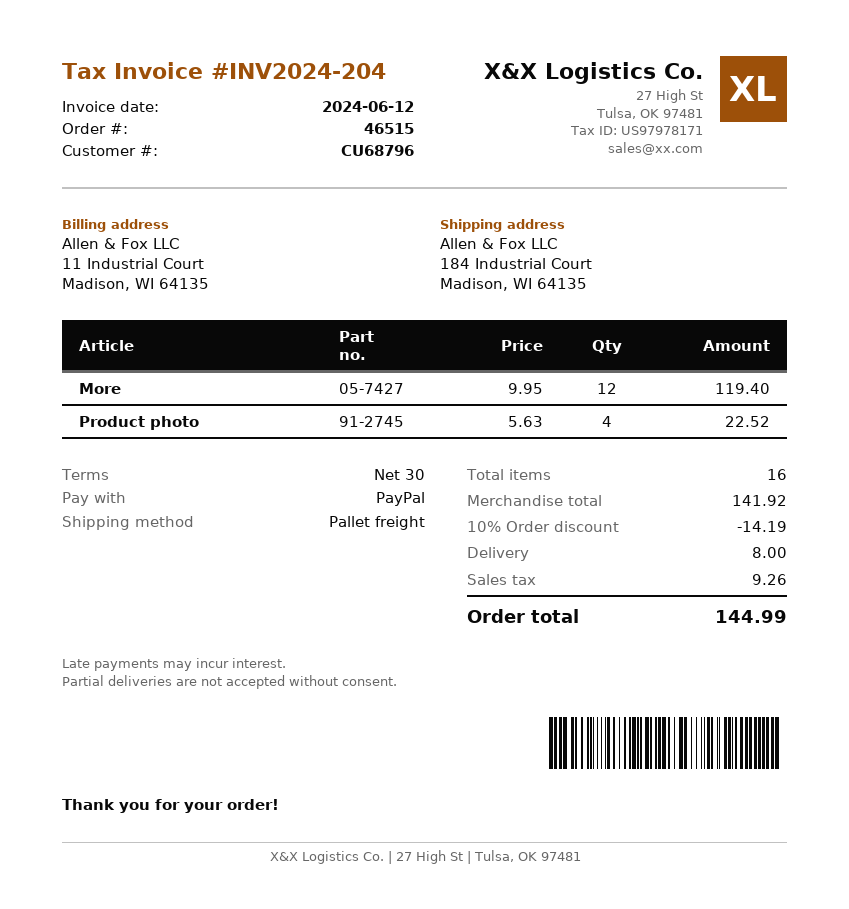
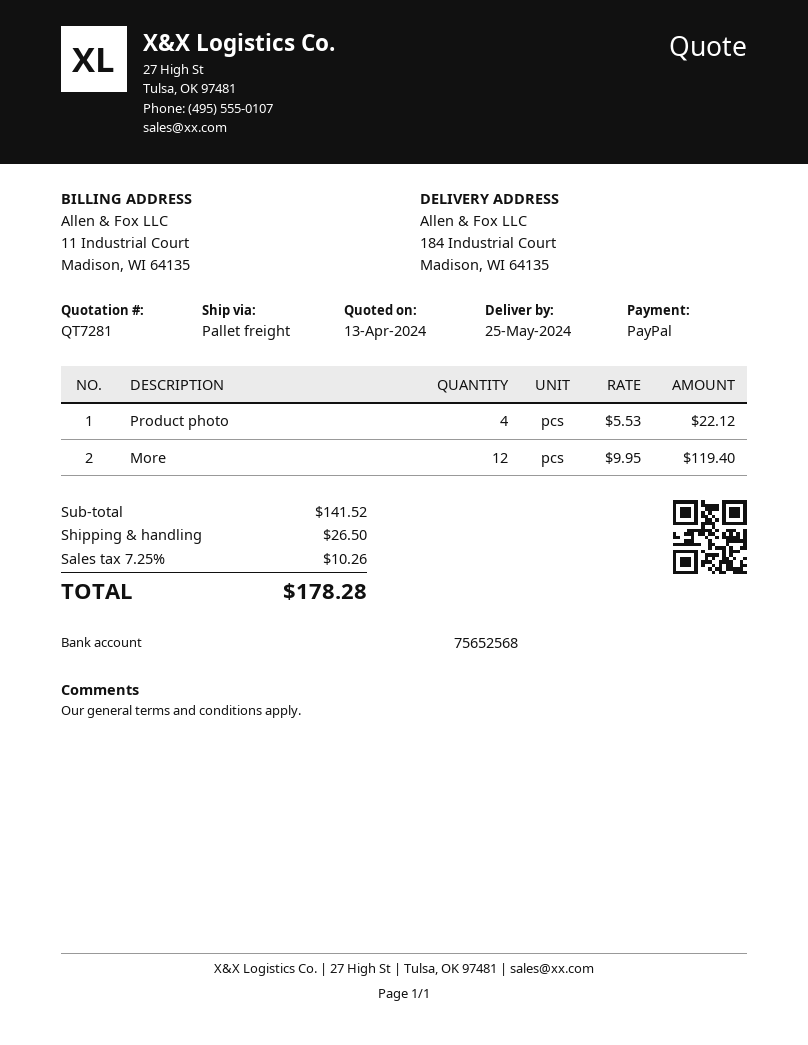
Product photo: 4 x 5.63 = 22.52 -> 4 x 5.53 = 22.12
subtotal: 141.92 -> 141.52
discount: 10% = 14.19 -> none
shipping: 8.00 -> 26.50
tax: 9.26 -> 10.26
total: 144.99 -> 178.28

